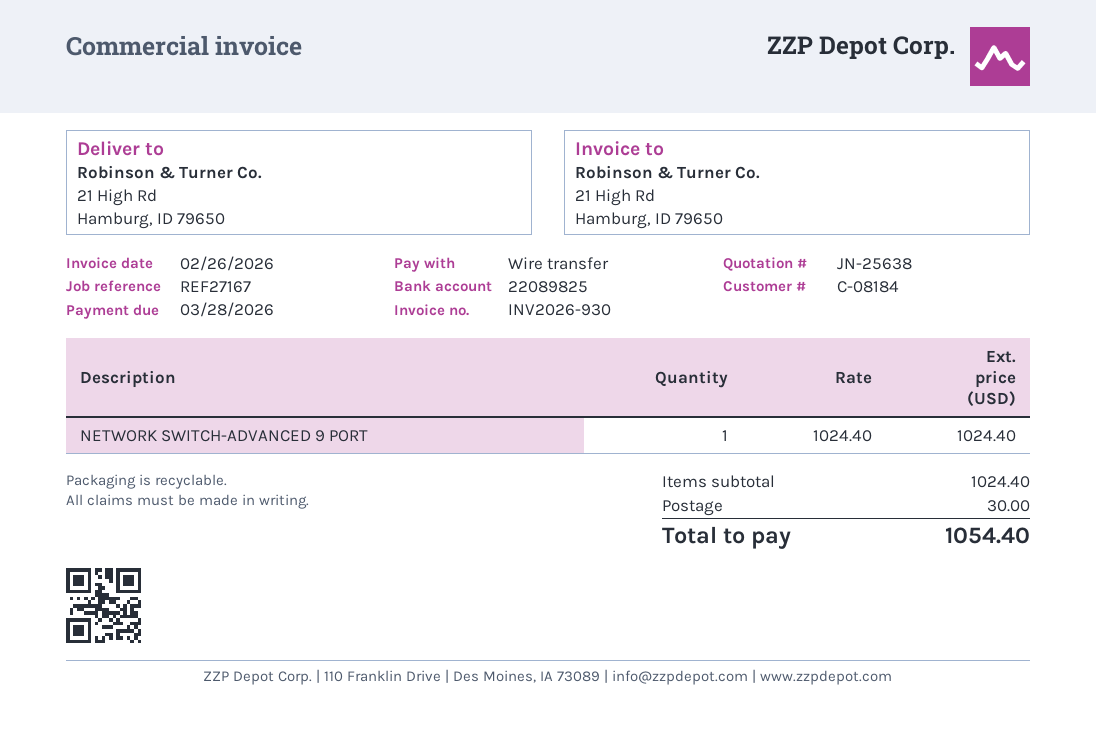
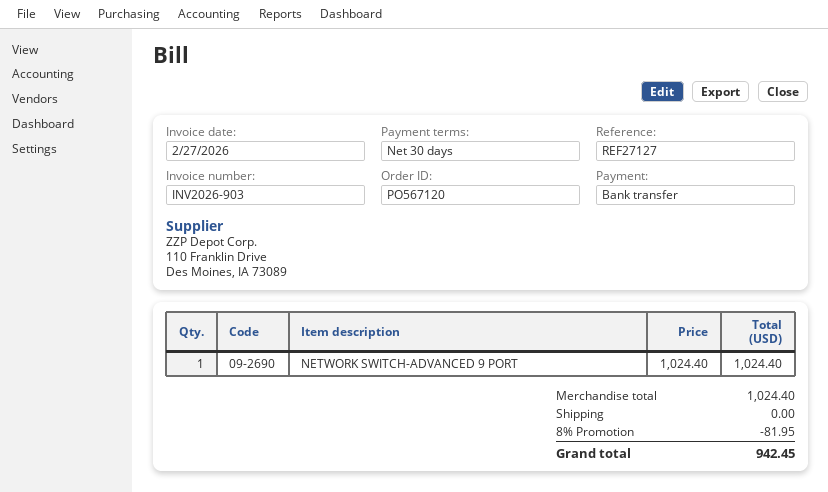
invoice number: INV2026-930 -> INV2026-903
invoice date: 2026-02-26 -> 2026-02-27
reference: REF27167 -> REF27127
discount: none -> 8% = 81.95
shipping: 30.00 -> 0.00
total: 1054.40 -> 942.45

